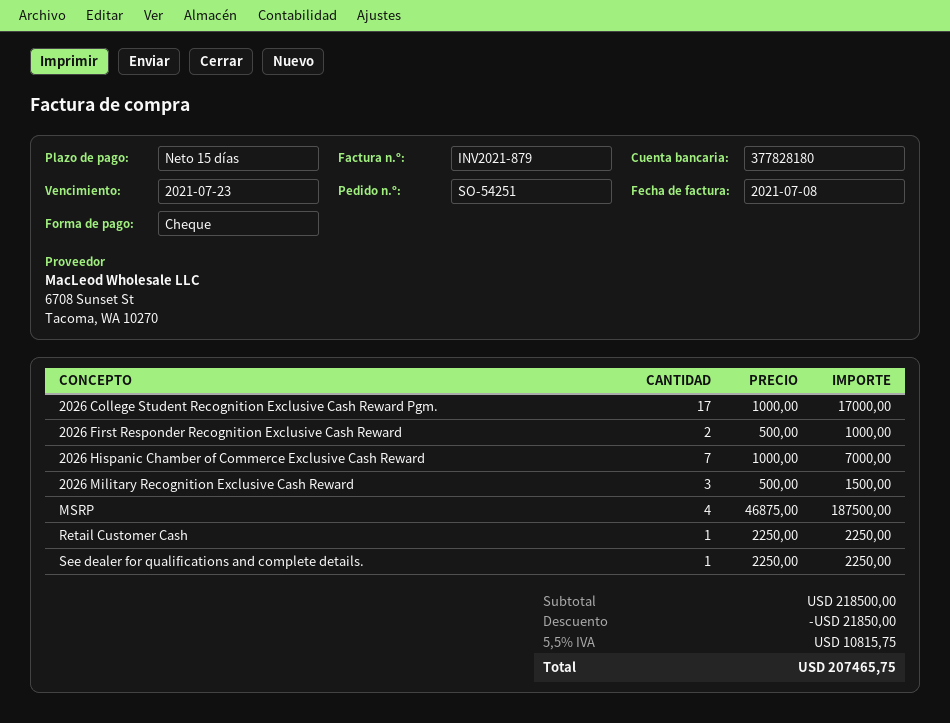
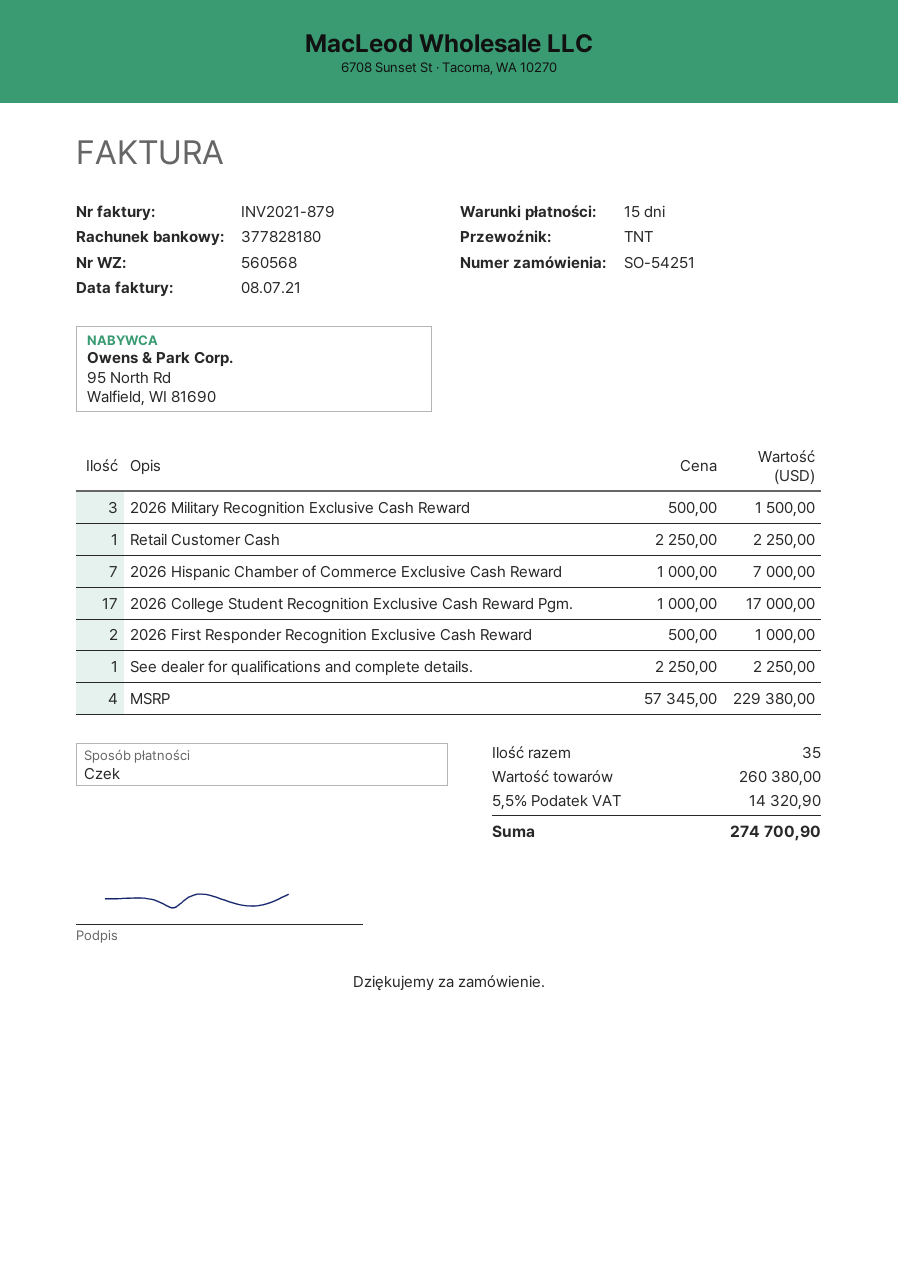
MSRP: 4 x 46875.00 = 187500.00 -> 4 x 57345.00 = 229380.00
subtotal: 218500.00 -> 260380.00
discount: 21850.00 -> none
tax: 5.5% = 10815.75 -> 5.5% = 14320.90
total: 207465.75 -> 274700.90

